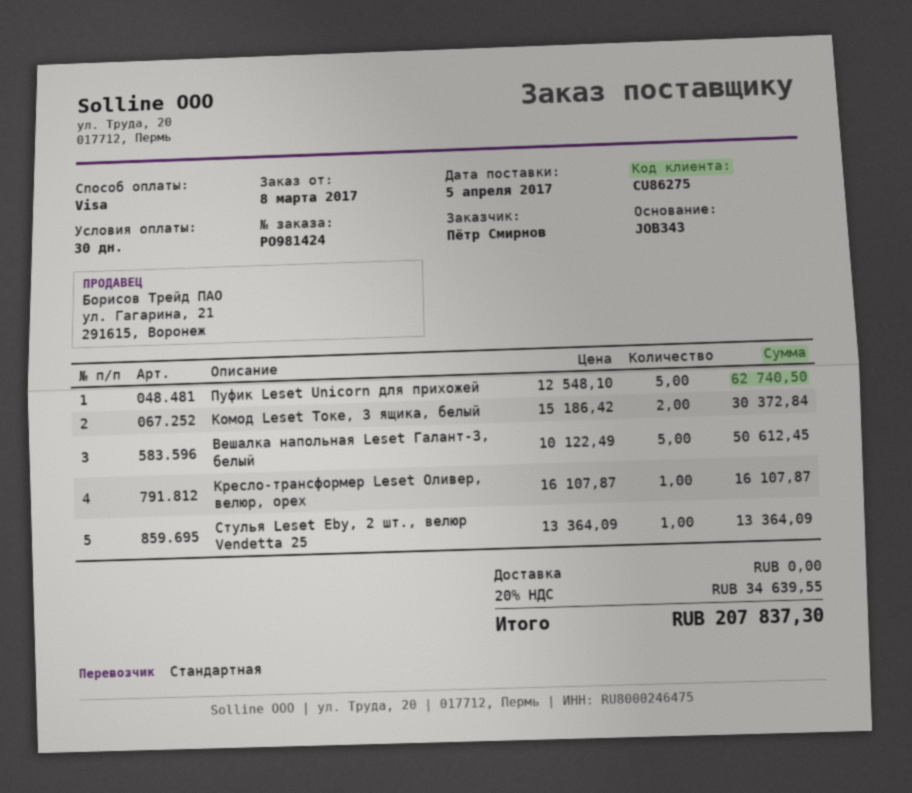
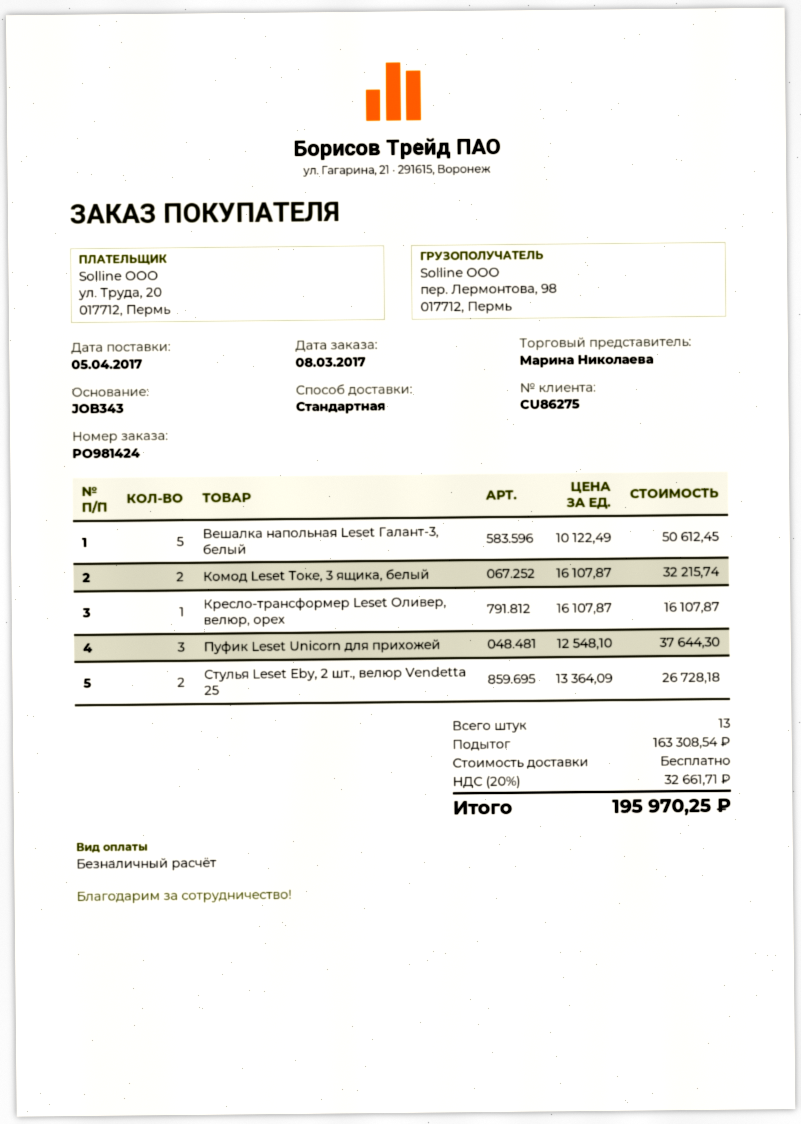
payment method: Visa -> bank transfer
Пуфик Leset Unicorn для прихожей: 5 x 12548.10 = 62740.50 -> 3 x 12548.10 = 37644.30
Комод Leset Токе, 3 ящика, белый: 2 x 15186.42 = 30372.84 -> 2 x 16107.87 = 32215.74
Стулья Leset Eby, 2 шт., велюр Vendetta 25: 1 x 13364.09 = 13364.09 -> 2 x 13364.09 = 26728.18
tax: 20% = 34639.55 -> 20% = 32661.71
total: 207837.30 -> 195970.25

